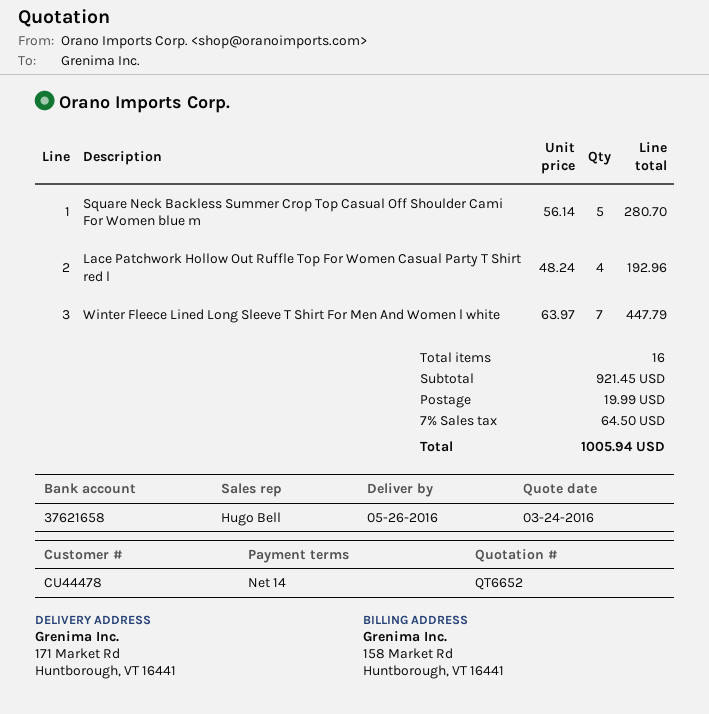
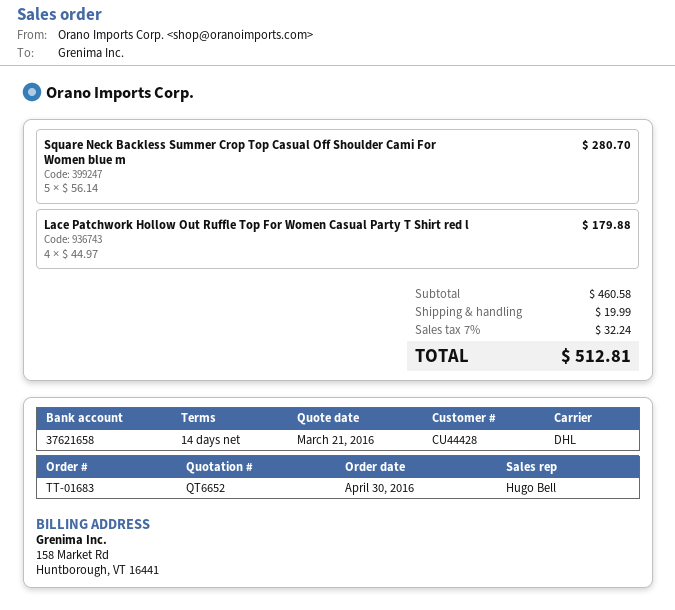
quote date: 2016-03-24 -> 2016-03-21
customer number: CU44478 -> CU44428
Lace Patchwork Hollow Out Ruffle Top For Women Casual Party T Shirt red l: 4 x 48.24 = 192.96 -> 4 x 44.97 = 179.88
Winter Fleece Lined Long Sleeve T Shirt For Men And Women l white: 7 x 63.97 = 447.79 -> none
subtotal: 921.45 -> 460.58
tax: 7% = 64.50 -> 7% = 32.24
total: 1005.94 -> 512.81

